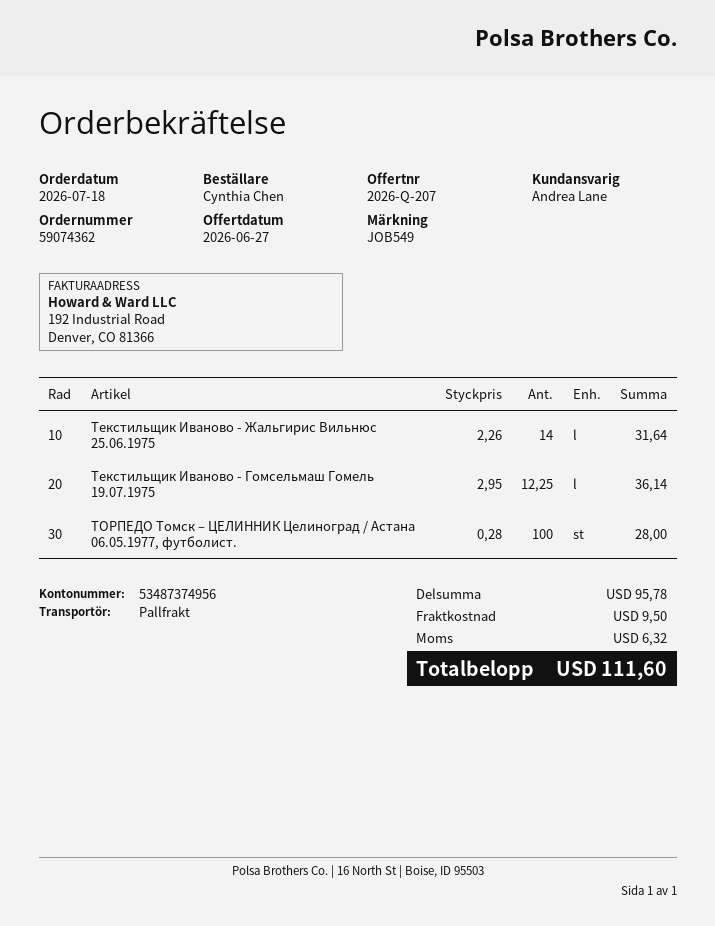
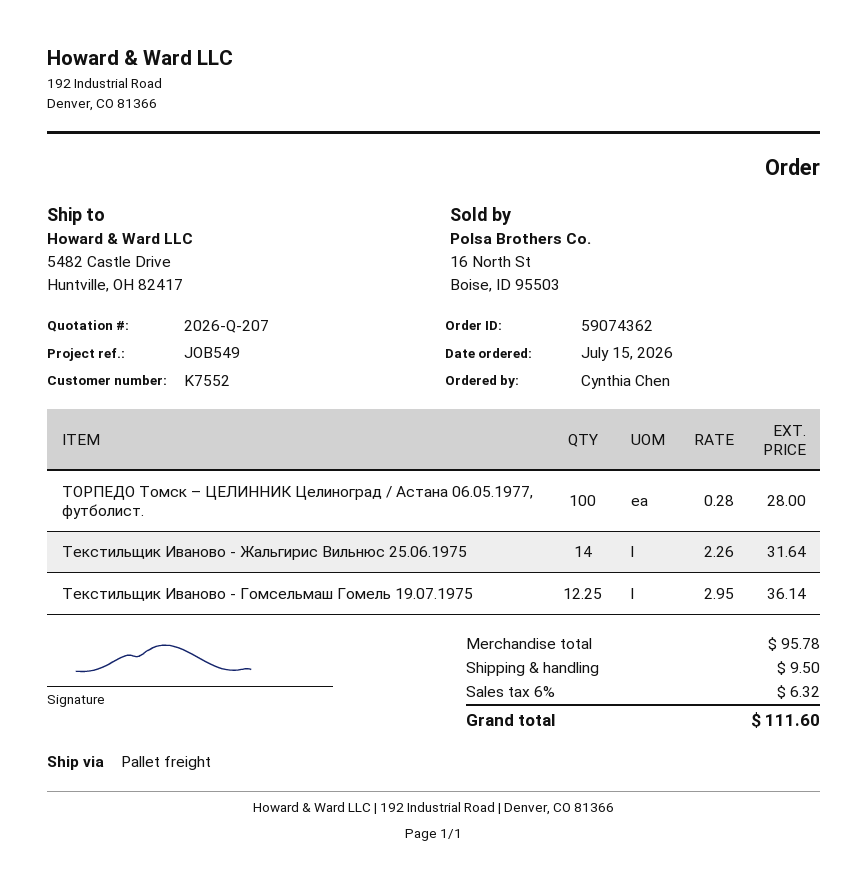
order date: 2026-07-18 -> 2026-07-15

